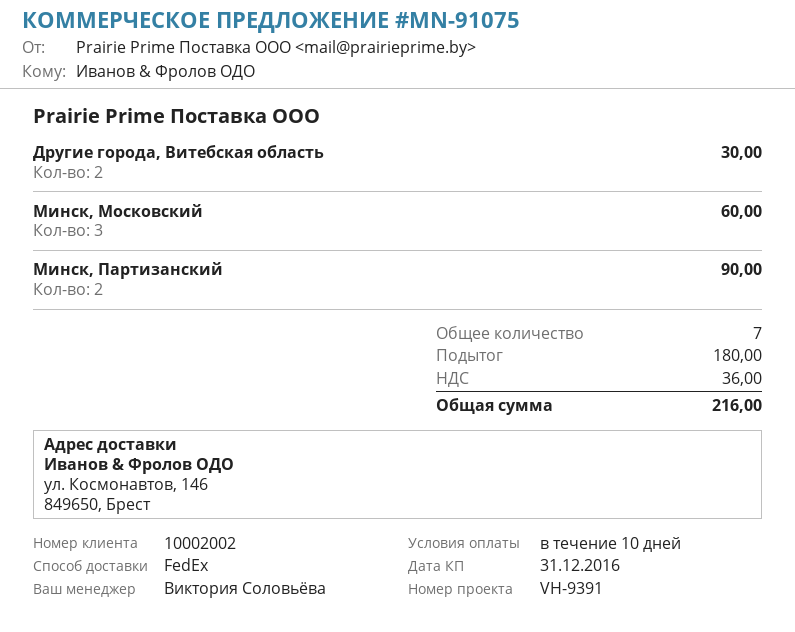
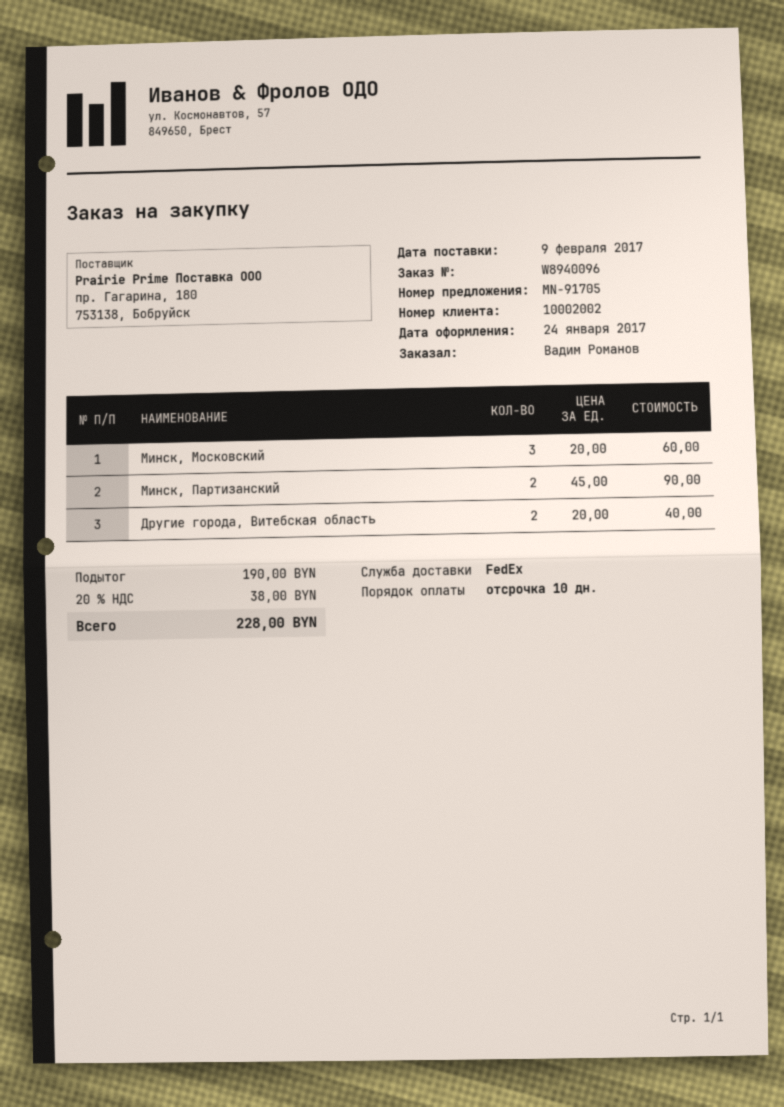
quote number: MN-91075 -> MN-91705
Другие города, Витебская область: 2 for 30.00 -> 2 for 40.00
subtotal: 180.00 -> 190.00
tax: 36.00 -> 38.00
total: 216.00 -> 228.00

